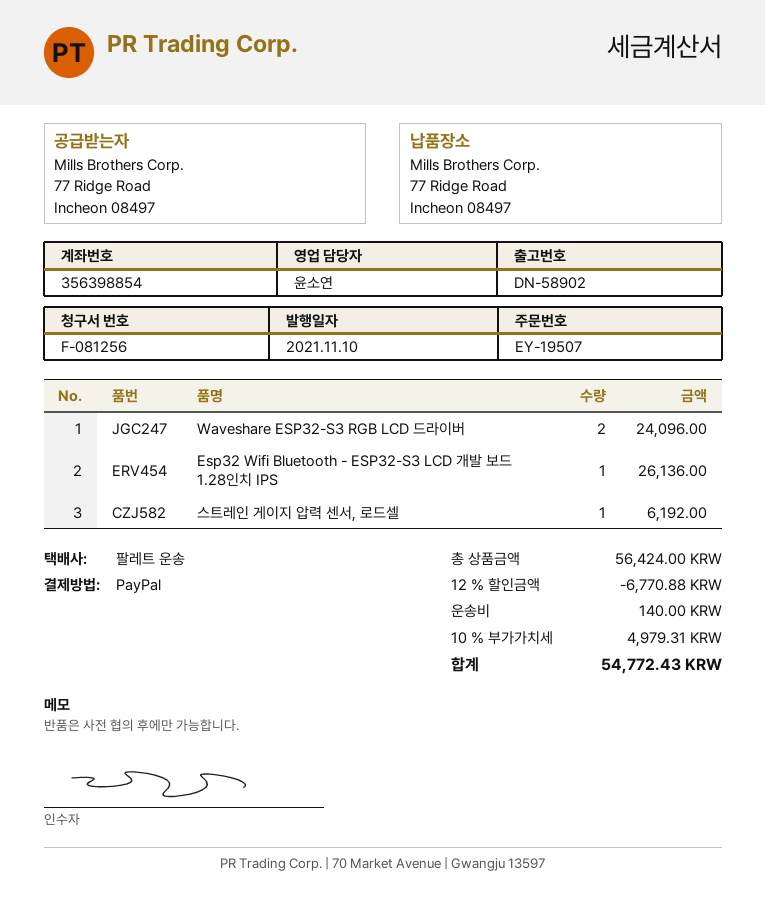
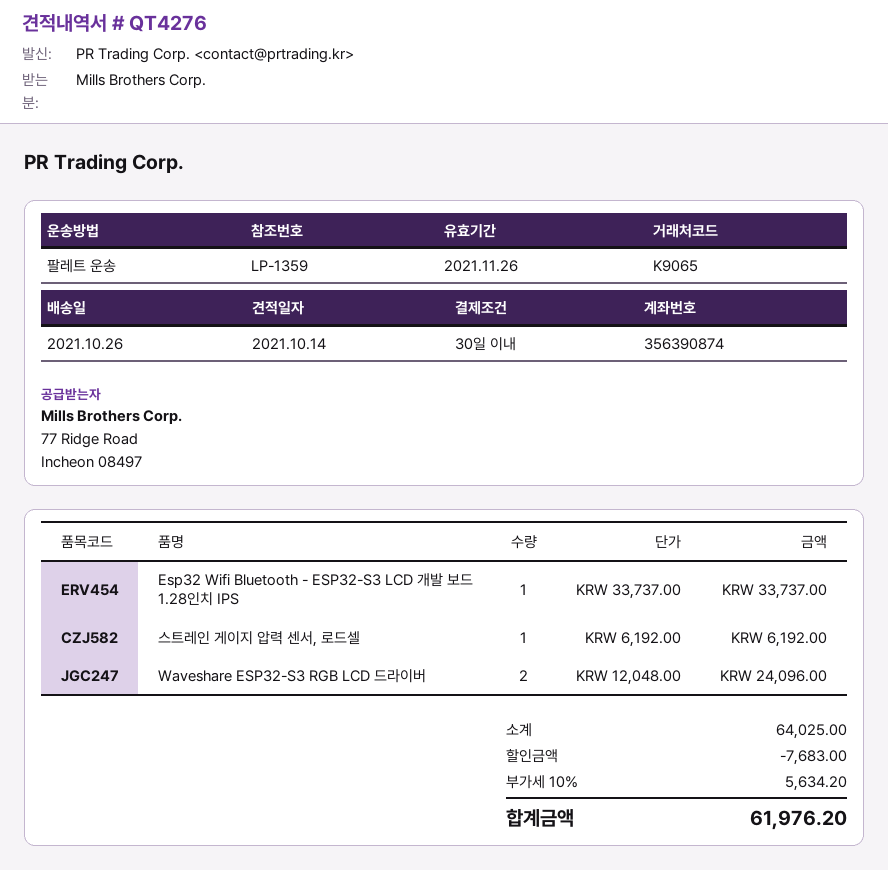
bank account: 356398854 -> 356390874
Esp32 Wifi Bluetooth - ESP32-S3 LCD 개발 보드 1.28인치 IPS: 1 for 26136.00 -> 1 for 33737.00
subtotal: 56424.00 -> 64025.00
discount: 6770.88 -> 7683.00
shipping: 140.00 -> none
tax: 10% = 4979.31 -> 10% = 5634.20
total: 54772.43 -> 61976.20

